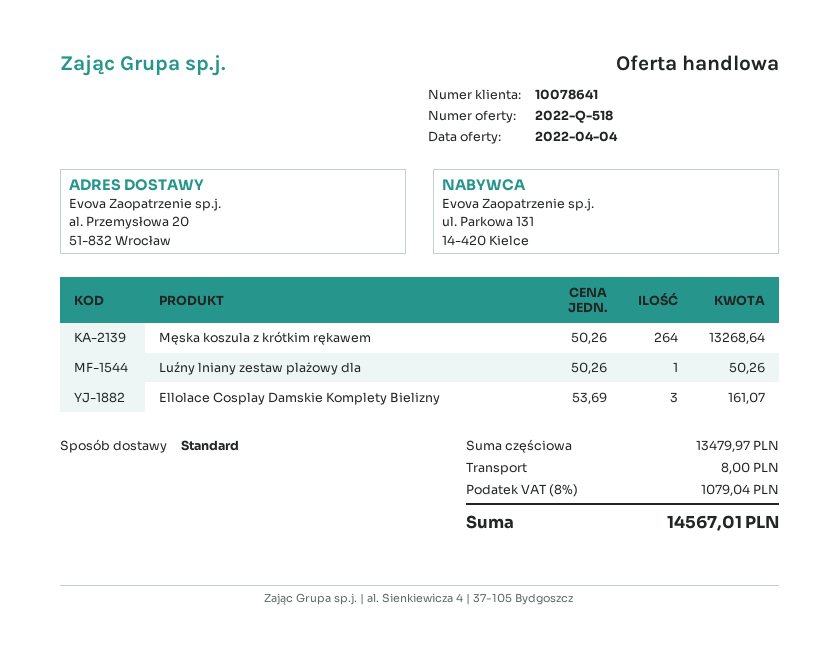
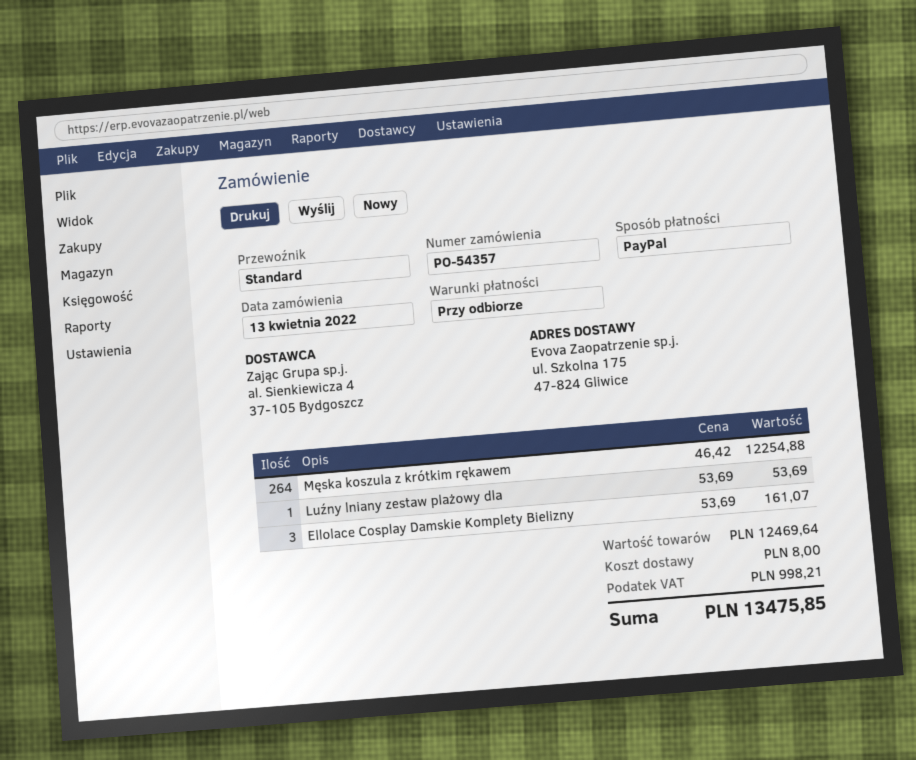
ship to: al. Przemysłowa 20, 51-832 Wrocław -> ul. Szkolna 175, 47-824 Gliwice
Męska koszula z krótkim rękawem: 264 x 50.26 = 13268.64 -> 264 x 46.42 = 12254.88
Luźny lniany zestaw plażowy dla: 1 x 50.26 = 50.26 -> 1 x 53.69 = 53.69
subtotal: 13479.97 -> 12469.64
tax: 1079.04 -> 998.21
total: 14567.01 -> 13475.85

